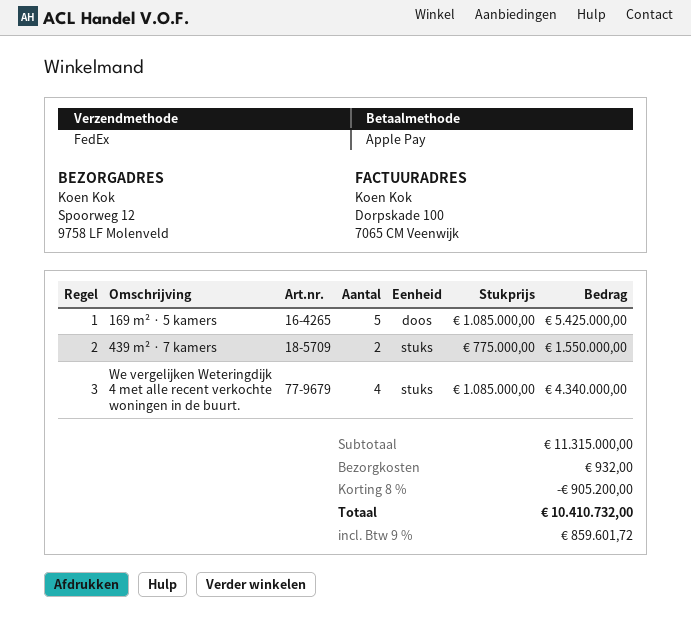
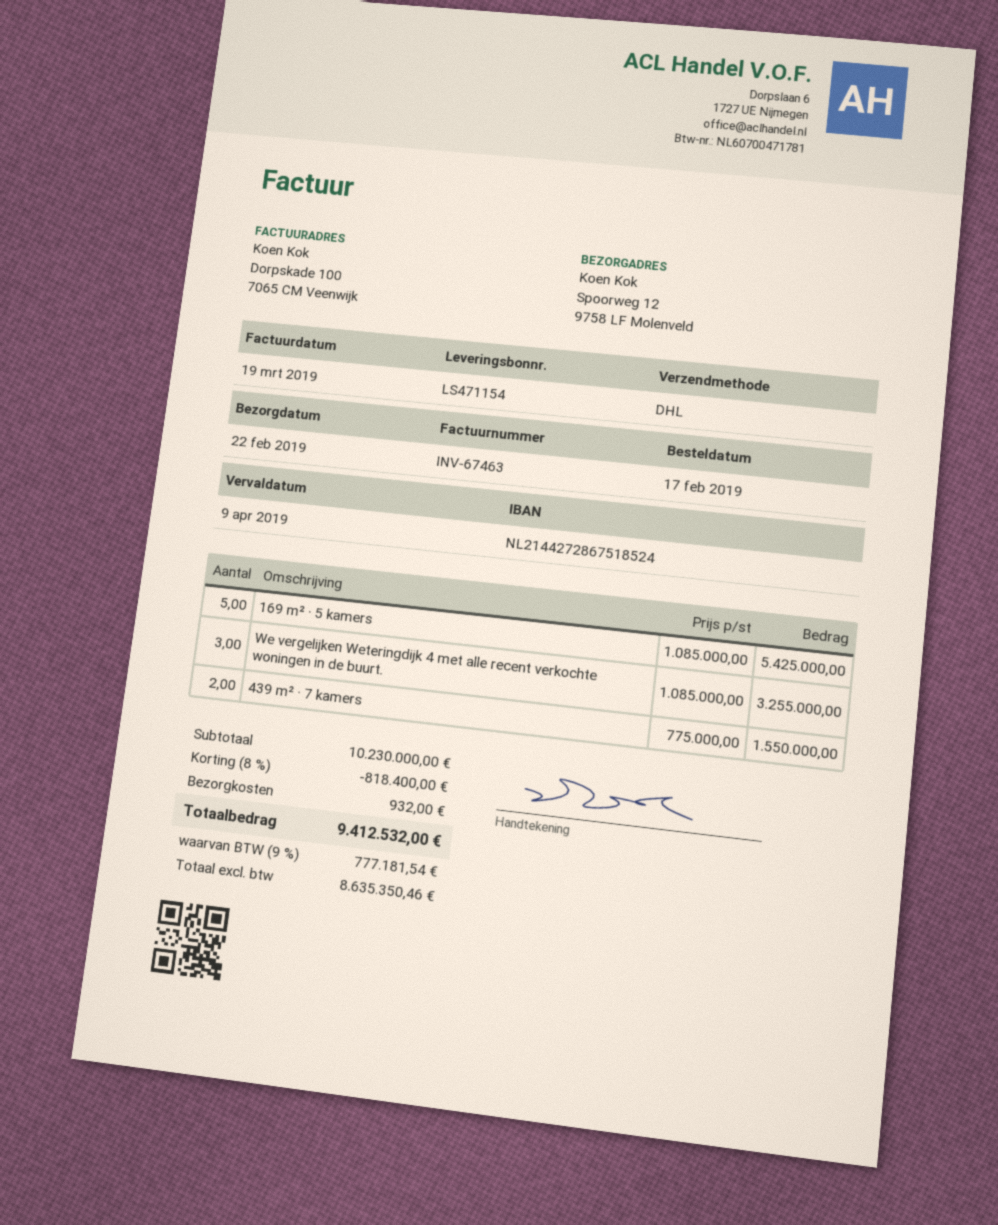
shipping method: FedEx -> DHL
We vergelijken Weteringdijk 4 met alle recent verkochte woningen in de buurt.: 4 x 1085000.00 = 4340000.00 -> 3 x 1085000.00 = 3255000.00
subtotal: 11315000.00 -> 10230000.00
discount: 8% = 905200.00 -> 8% = 818400.00
tax: 9% = 859601.72 -> 9% = 777181.54
total: 10410732.00 -> 9412532.00

